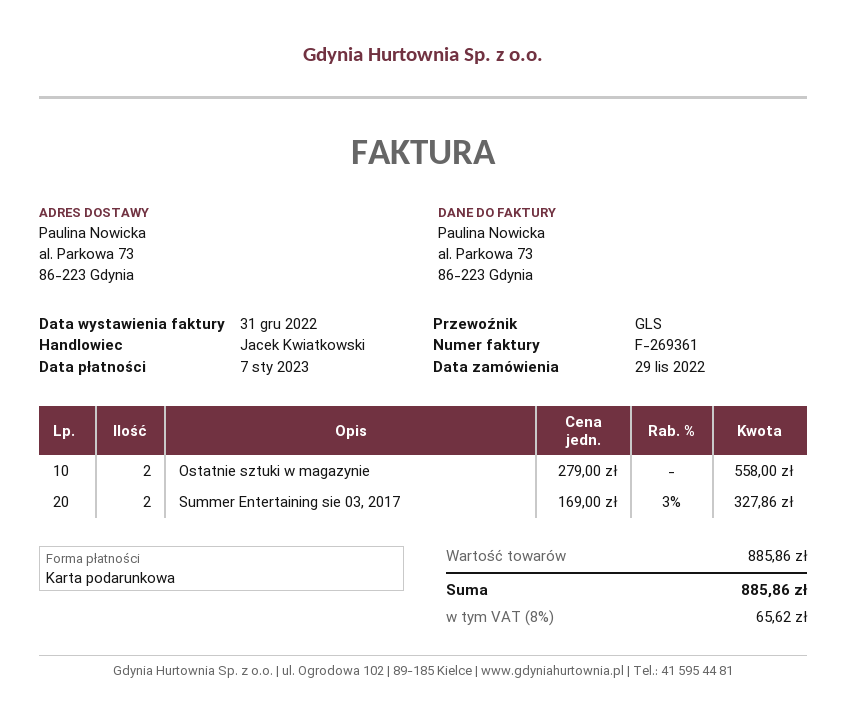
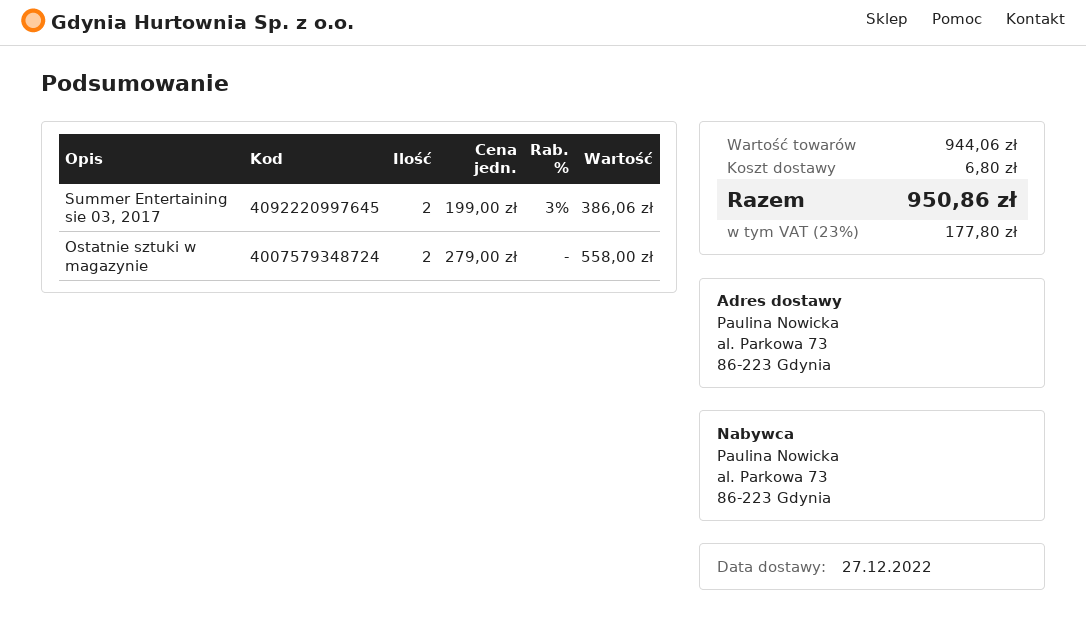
Summer Entertaining sie 03, 2017: 2 x 169.00 - 3% = 327.86 -> 2 x 199.00 - 3% = 386.06
subtotal: 885.86 -> 944.06
shipping: none -> 6.80
tax: 8% = 65.62 -> 23% = 177.80
total: 885.86 -> 950.86

